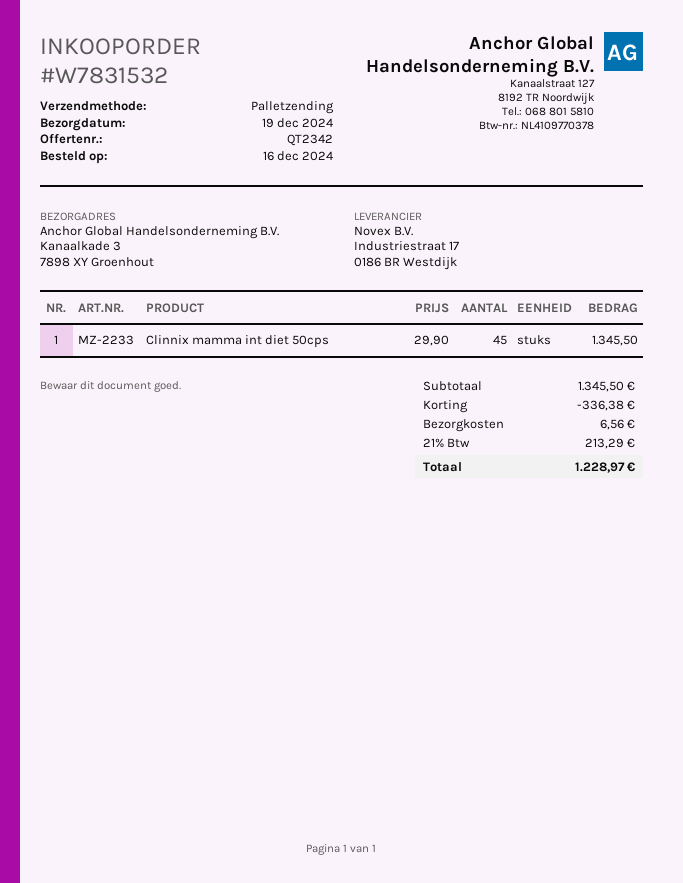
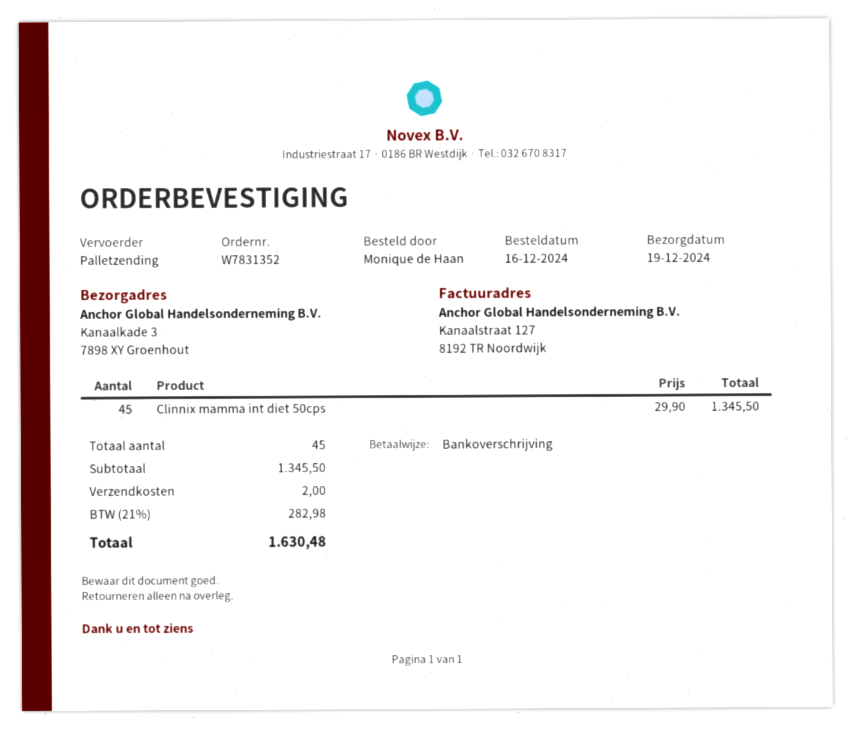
order number: W7831532 -> W7831352
discount: 336.38 -> none
shipping: 6.56 -> 2.00
tax: 21% = 213.29 -> 21% = 282.98
total: 1228.97 -> 1630.48

